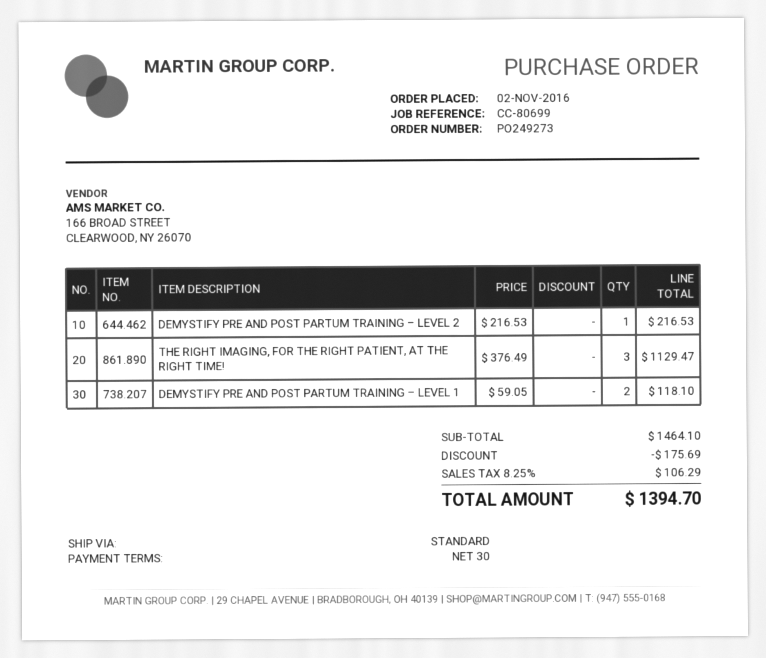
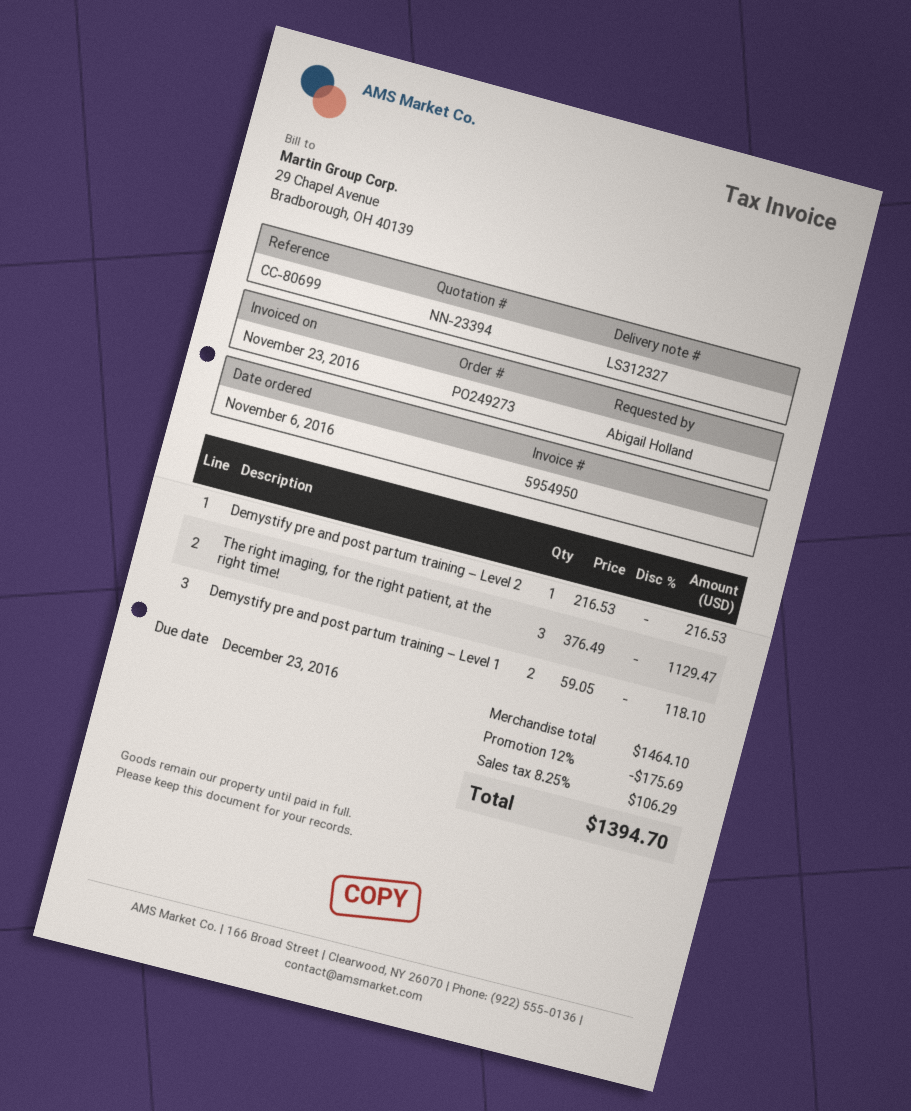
order date: 2016-11-02 -> 2016-11-06

